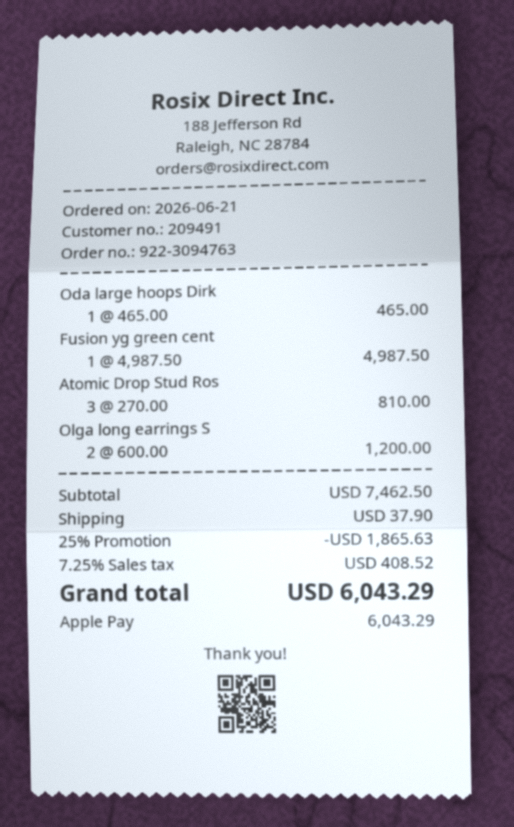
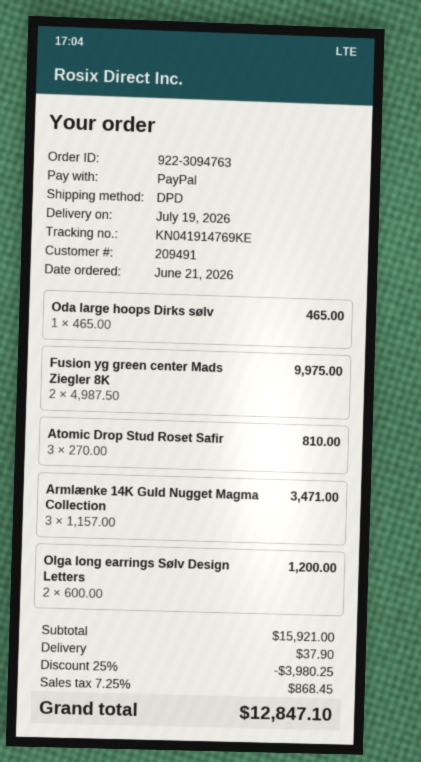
payment method: Apple Pay -> PayPal
Fusion yg green cent: 1 x 4987.50 = 4987.50 -> 2 x 4987.50 = 9975.00
Armlænke 14K Guld Nugget Magma Collection: none -> 3 x 1157.00 = 3471.00
subtotal: 7462.50 -> 15921.00
discount: 25% = 1865.63 -> 25% = 3980.25
tax: 7.25% = 408.52 -> 7.25% = 868.45
total: 6043.29 -> 12847.10

